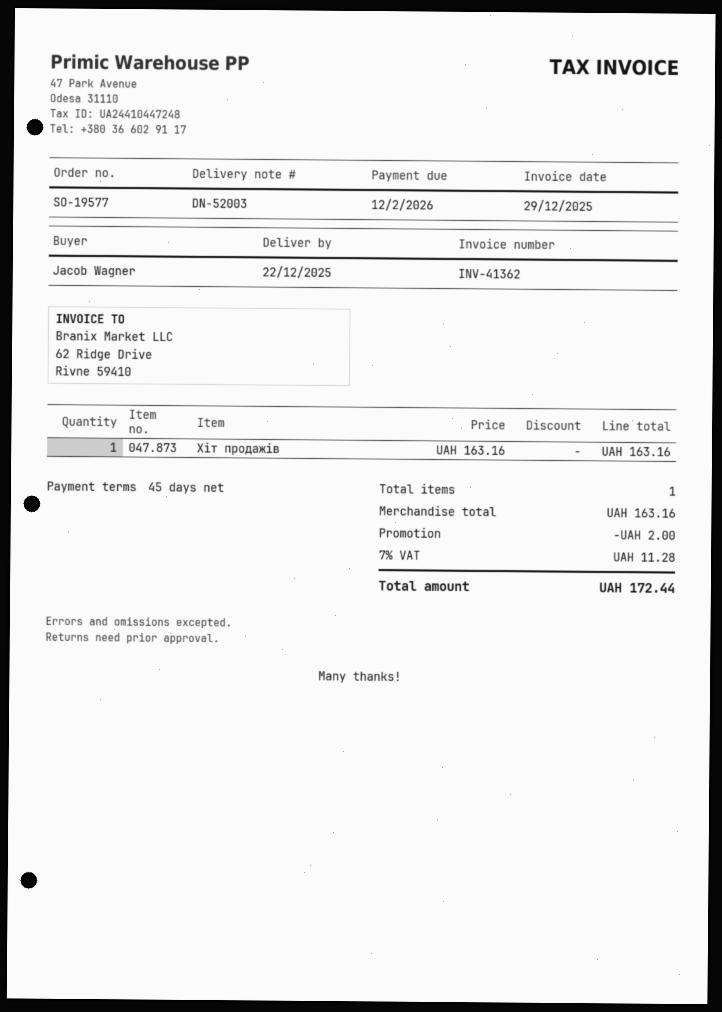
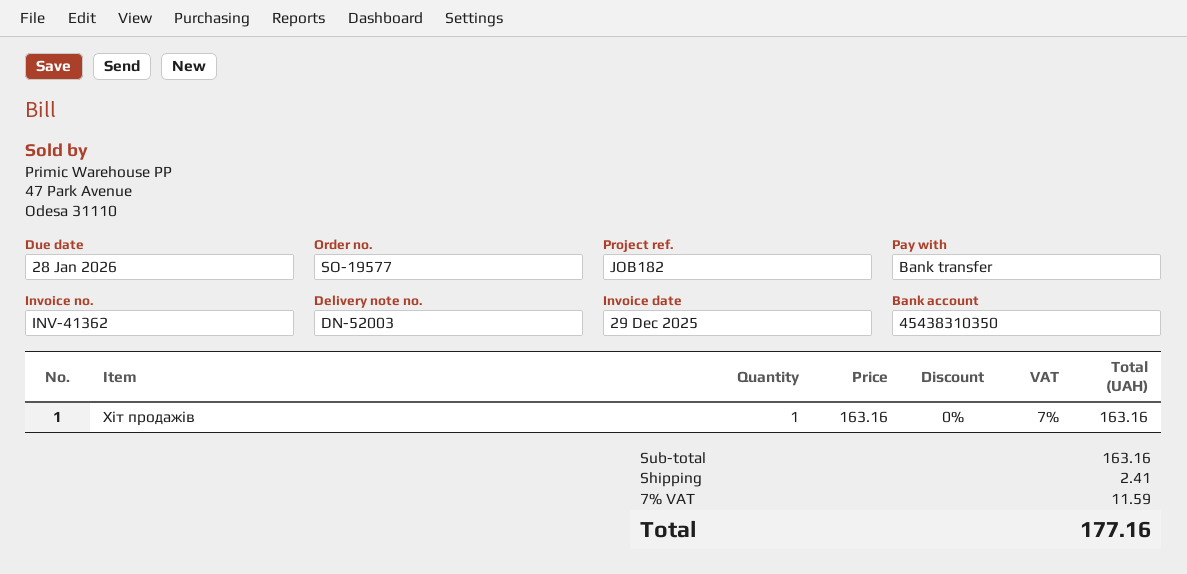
due date: 2026-02-12 -> 2026-01-28
discount: 2.00 -> none
shipping: none -> 2.41
tax: 7% = 11.28 -> 7% = 11.59
total: 172.44 -> 177.16

